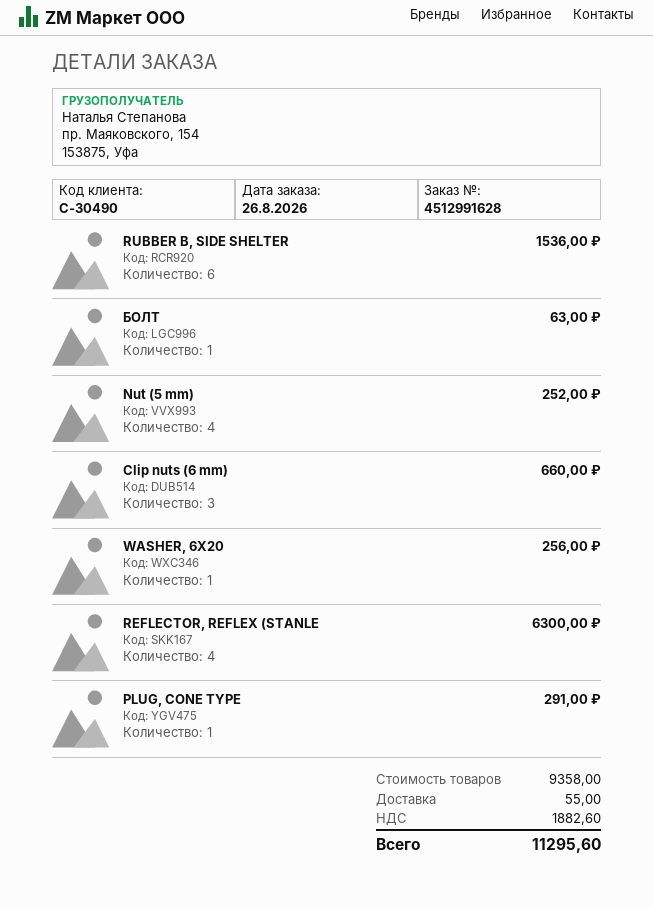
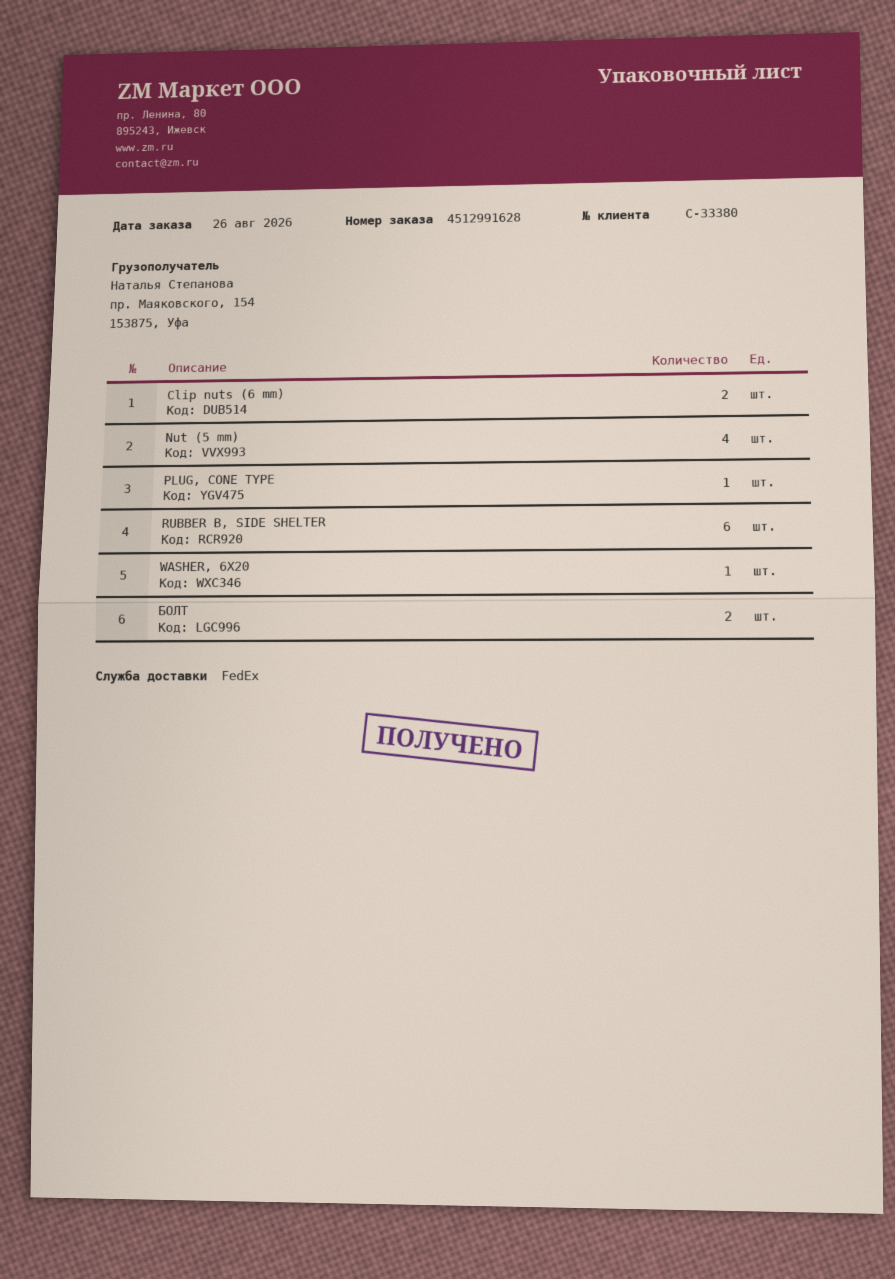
customer number: C-30490 -> C-33380
БОЛТ: 1 -> 2
Clip nuts (6 mm): 3 -> 2
REFLECTOR, REFLEX (STANLE: 4 -> none

